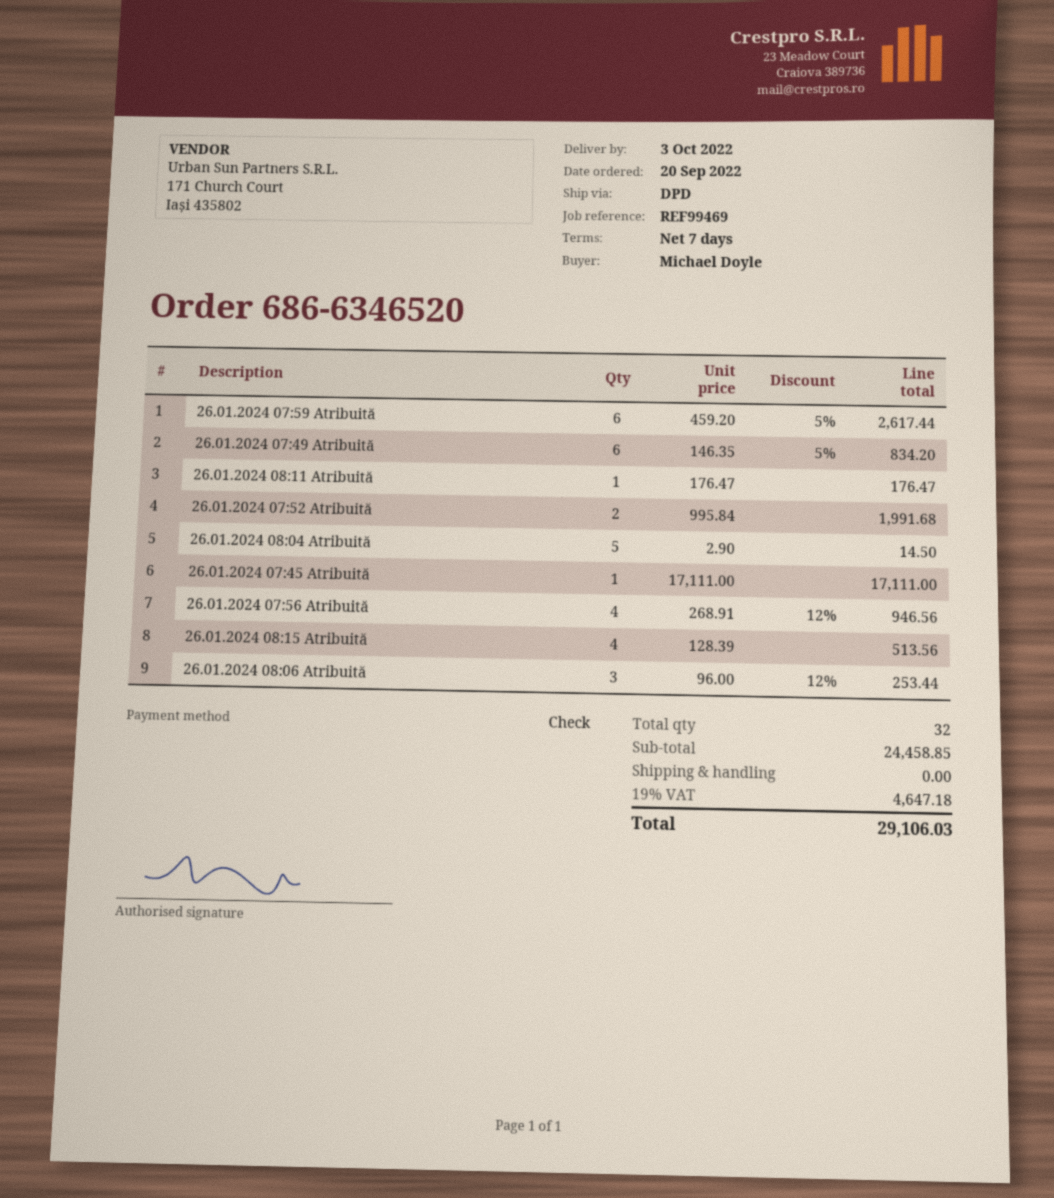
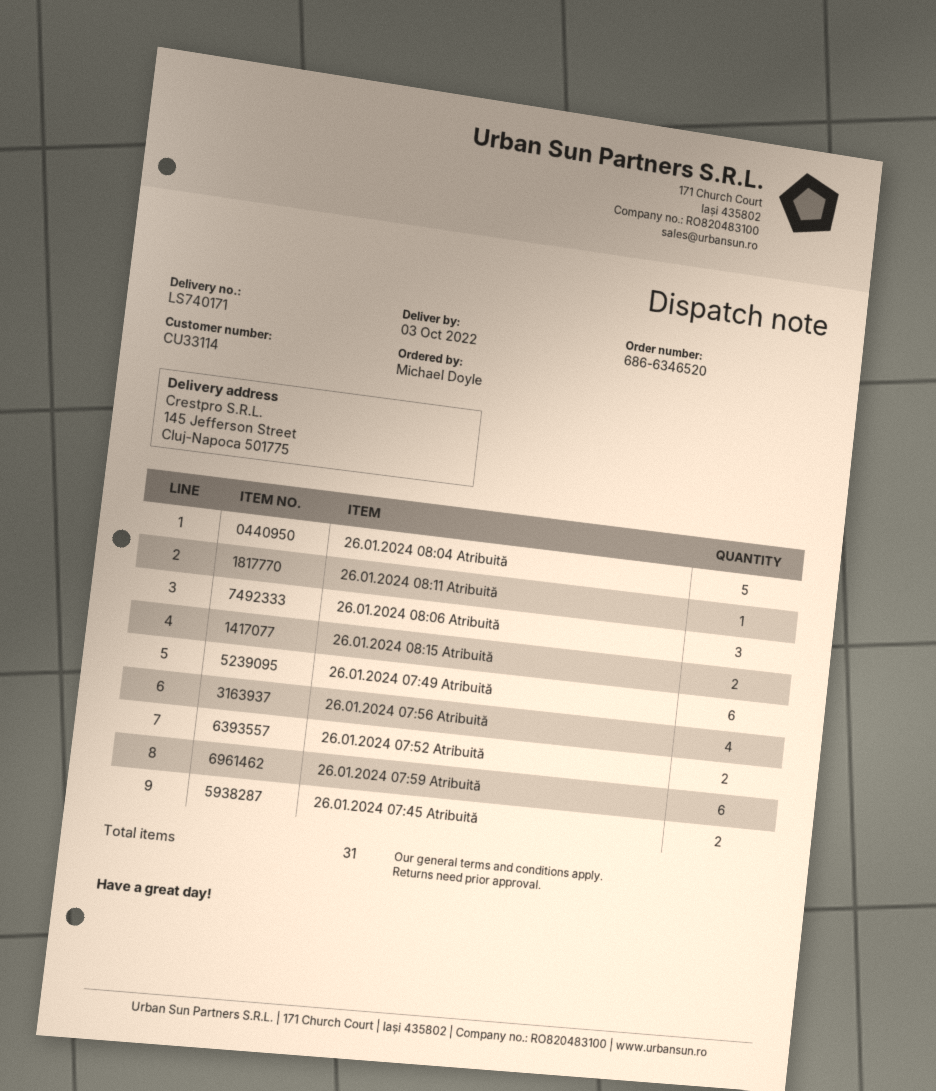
26.01.2024 07:45 Atribuită: 1 -> 2
26.01.2024 08:15 Atribuită: 4 -> 2
total quantity: 32 -> 31

